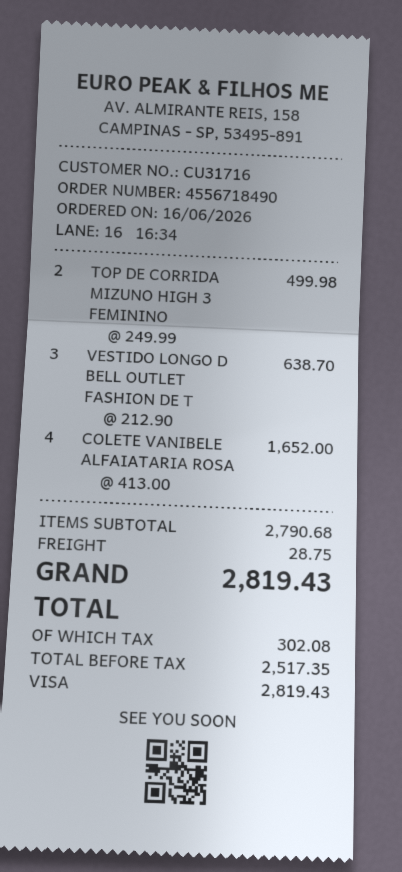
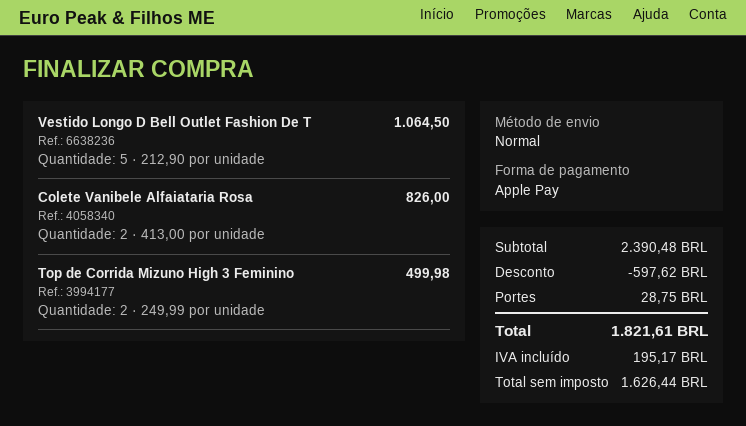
payment method: Visa -> Apple Pay
VESTIDO LONGO D BELL OUTLET FASHION DE T: 3 x 212.90 = 638.70 -> 5 x 212.90 = 1064.50
COLETE VANIBELE ALFAIATARIA ROSA: 4 x 413.00 = 1652.00 -> 2 x 413.00 = 826.00
subtotal: 2790.68 -> 2390.48
discount: none -> 597.62
net: 2517.35 -> 1626.44
tax: 302.08 -> 195.17
total: 2819.43 -> 1821.61

